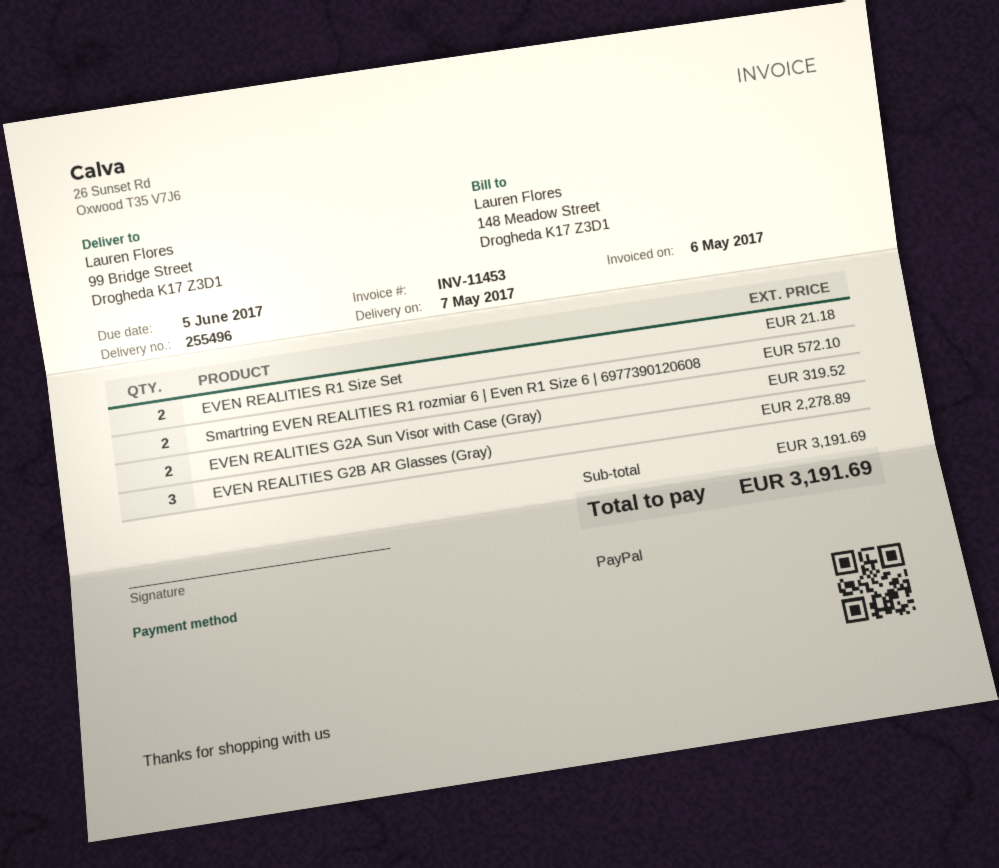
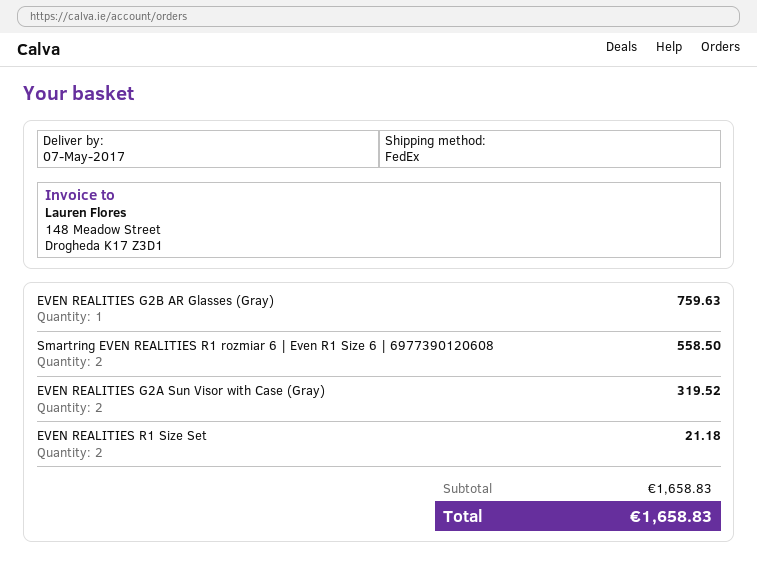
Smartring EVEN REALITIES R1 rozmiar 6 | Even R1 Size 6 | 6977390120608: 2 for 572.10 -> 2 for 558.50
EVEN REALITIES G2B AR Glasses (Gray): 3 for 2278.89 -> 1 for 759.63
subtotal: 3191.69 -> 1658.83
total: 3191.69 -> 1658.83

